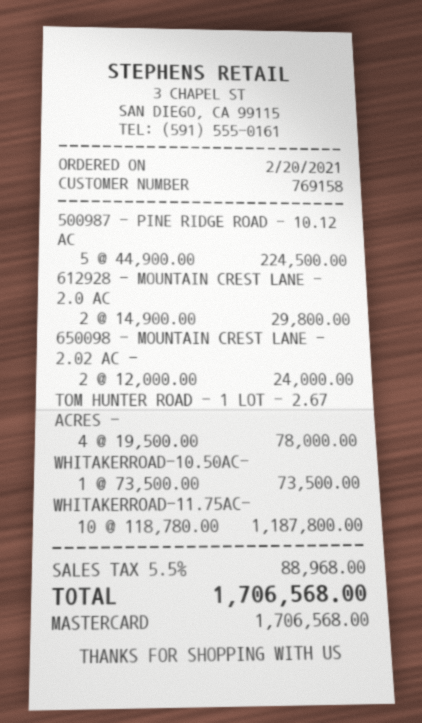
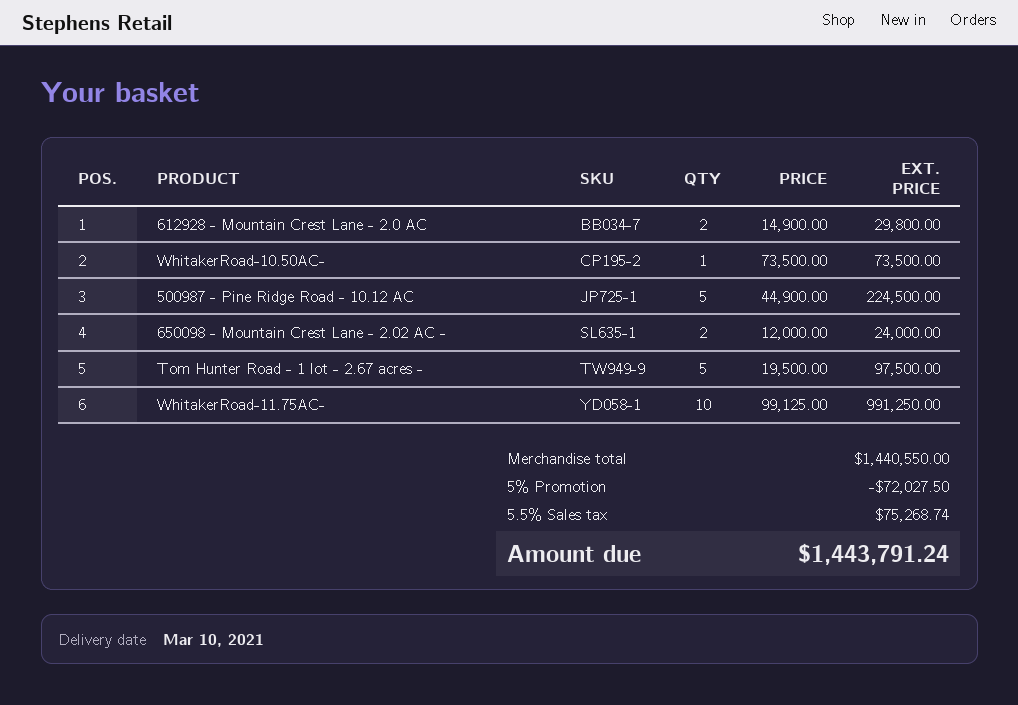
TOM HUNTER ROAD - 1 LOT - 2.67 ACRES -: 4 x 19500.00 = 78000.00 -> 5 x 19500.00 = 97500.00
WHITAKERROAD-11.75AC-: 10 x 118780.00 = 1187800.00 -> 10 x 99125.00 = 991250.00
discount: none -> 5% = 72027.50
tax: 5.5% = 88968.00 -> 5.5% = 75268.74
total: 1706568.00 -> 1443791.24

